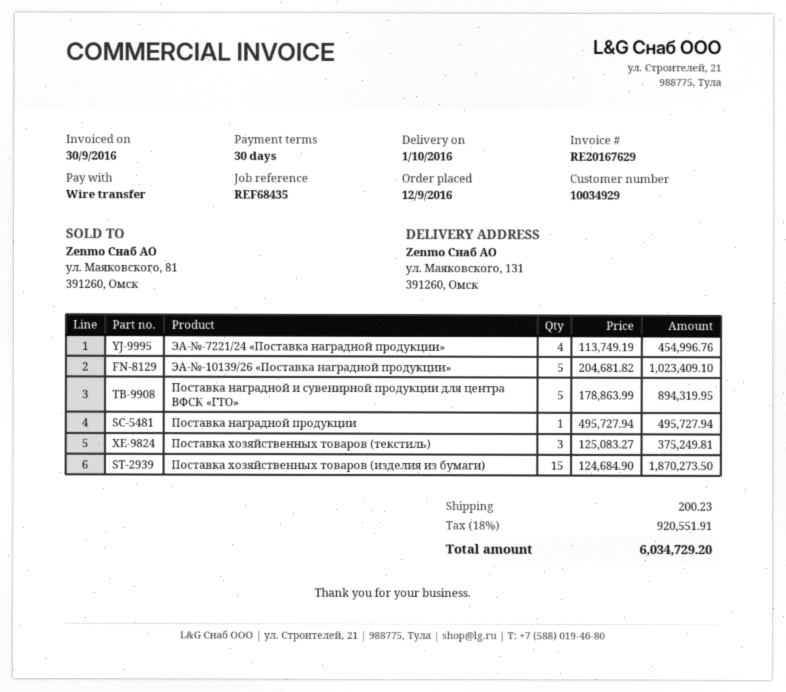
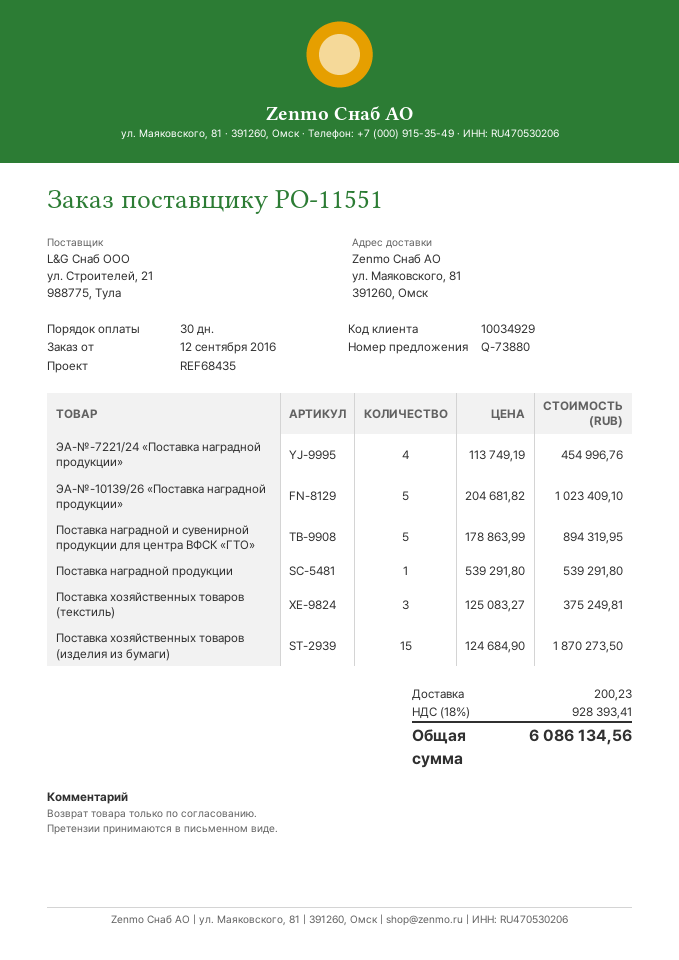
ship to: ул. Маяковского, 131, 391260, Омск -> ул. Маяковского, 81, 391260, Омск
Поставка наградной продукции: 1 x 495727.94 = 495727.94 -> 1 x 539291.80 = 539291.80
tax: 18% = 920551.91 -> 18% = 928393.41
total: 6034729.20 -> 6086134.56

